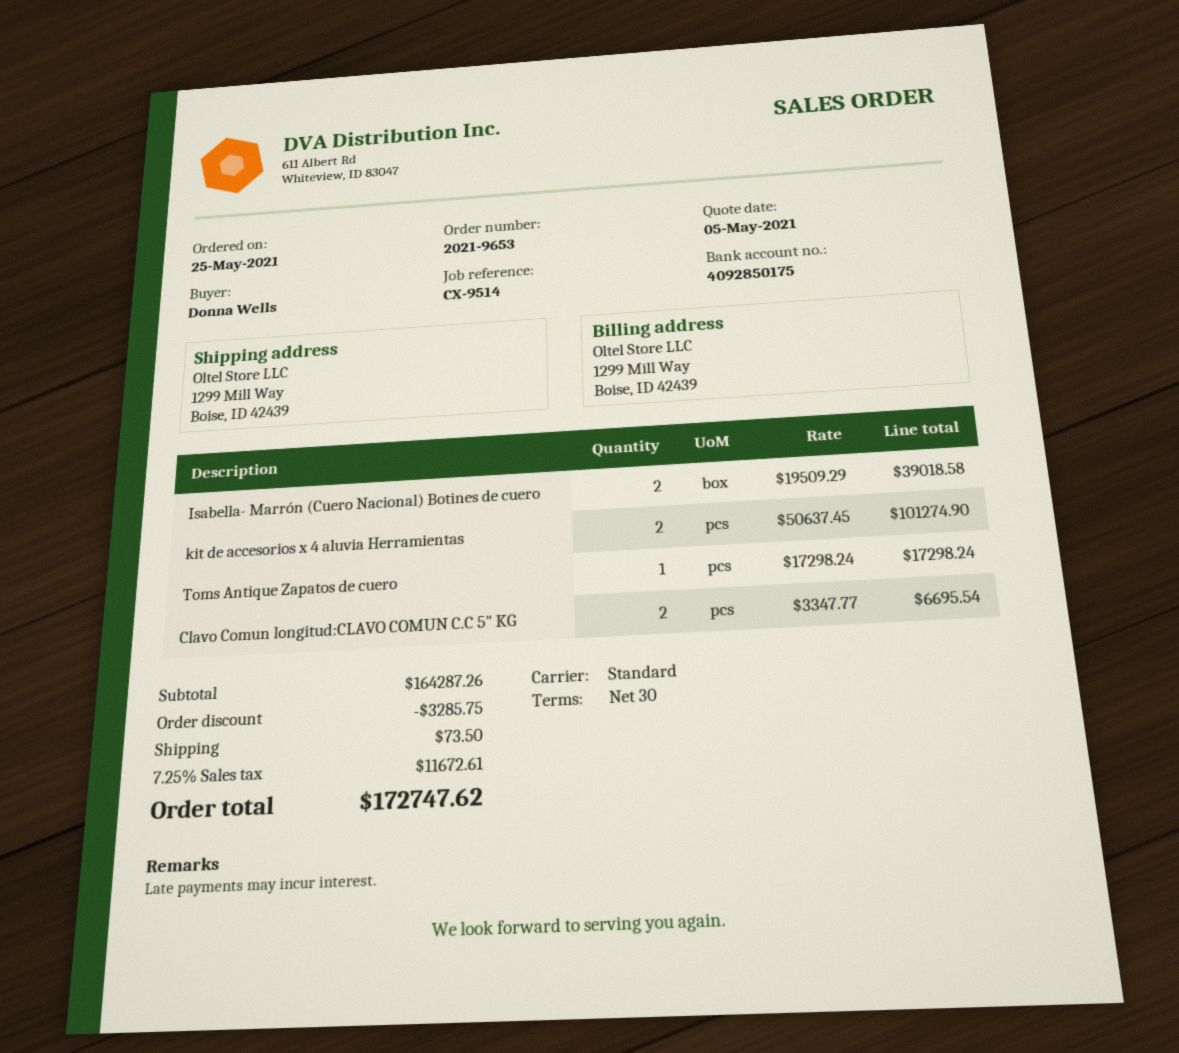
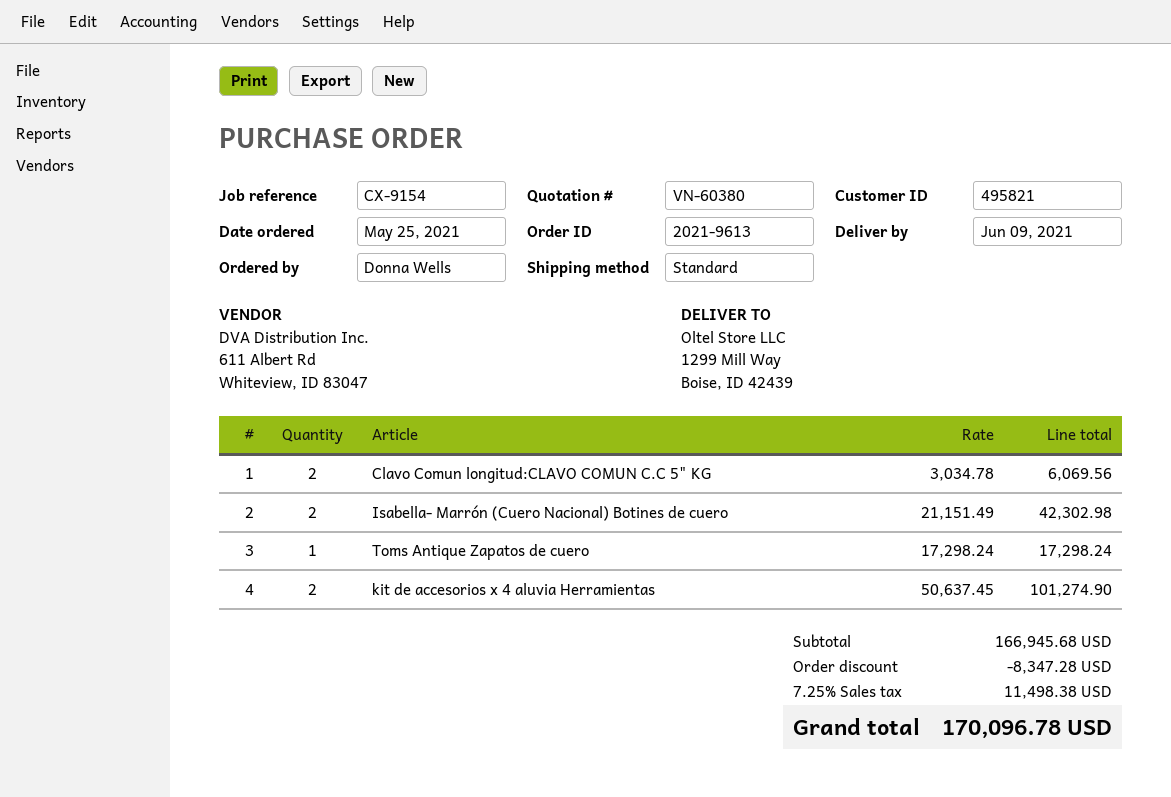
order number: 2021-9653 -> 2021-9613
reference: CX-9514 -> CX-9154
Isabella- Marrón (Cuero Nacional) Botines de cuero: 2 x 19509.29 = 39018.58 -> 2 x 21151.49 = 42302.98
Clavo Comun longitud:CLAVO COMUN C.C 5" KG: 2 x 3347.77 = 6695.54 -> 2 x 3034.78 = 6069.56
subtotal: 164287.26 -> 166945.68
discount: 3285.75 -> 8347.28
shipping: 73.50 -> none
tax: 7.25% = 11672.61 -> 7.25% = 11498.38
total: 172747.62 -> 170096.78

